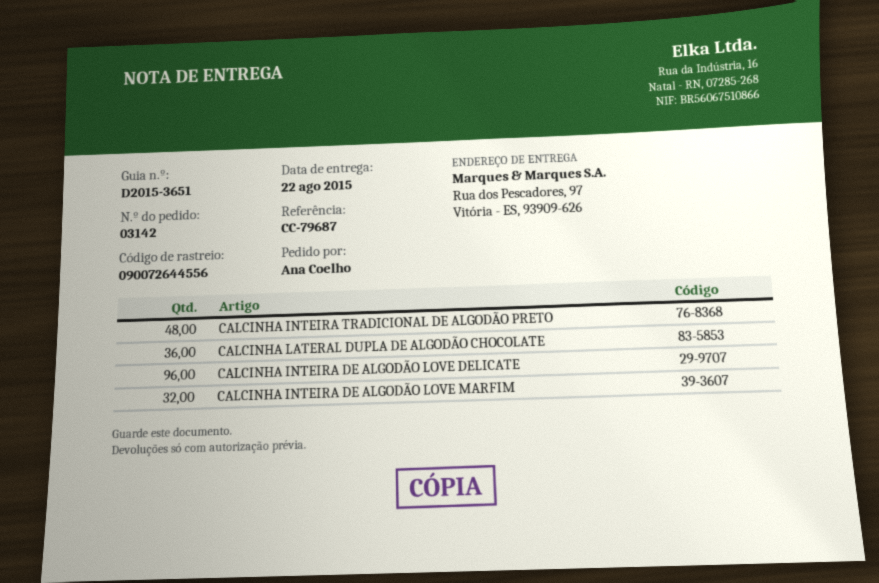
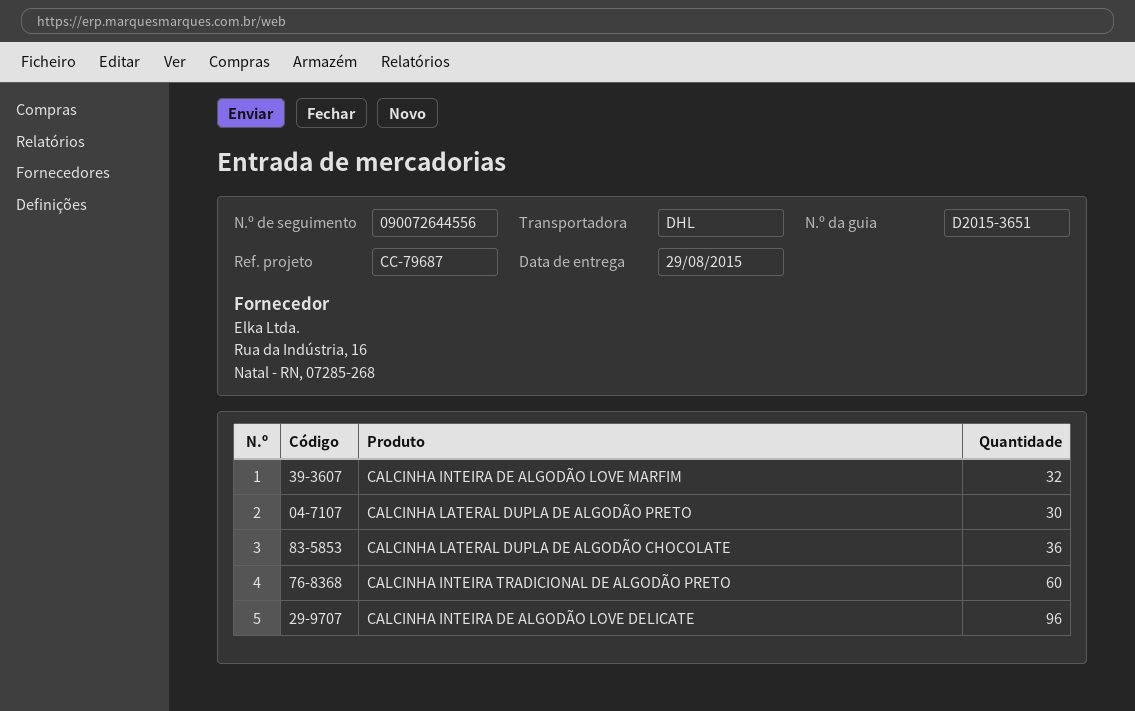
delivery date: 2015-08-22 -> 2015-08-29
CALCINHA INTEIRA TRADICIONAL DE ALGODÃO PRETO: 48 -> 60
CALCINHA LATERAL DUPLA DE ALGODÃO PRETO: none -> 30

